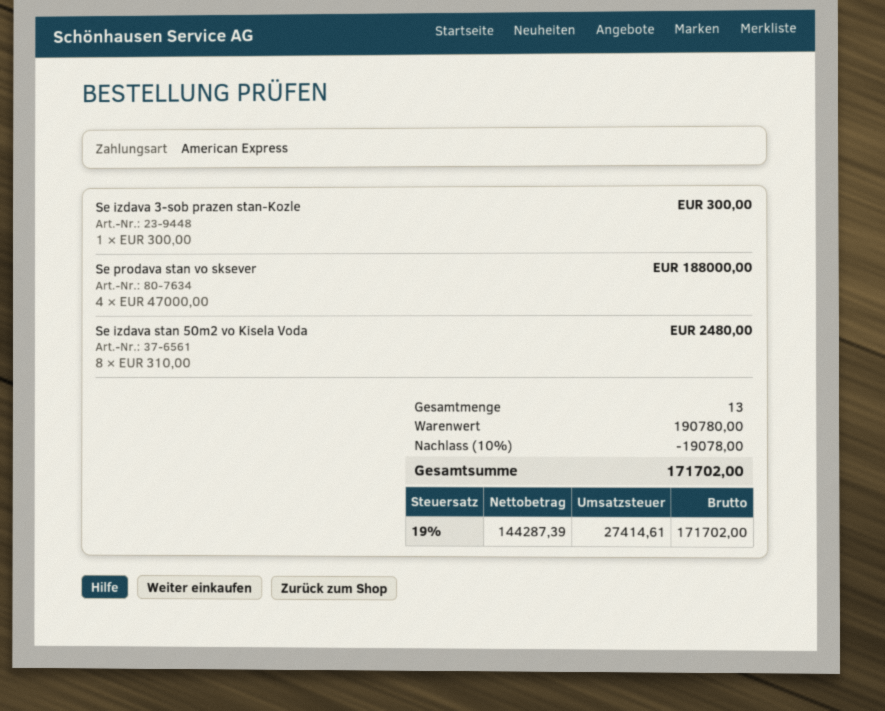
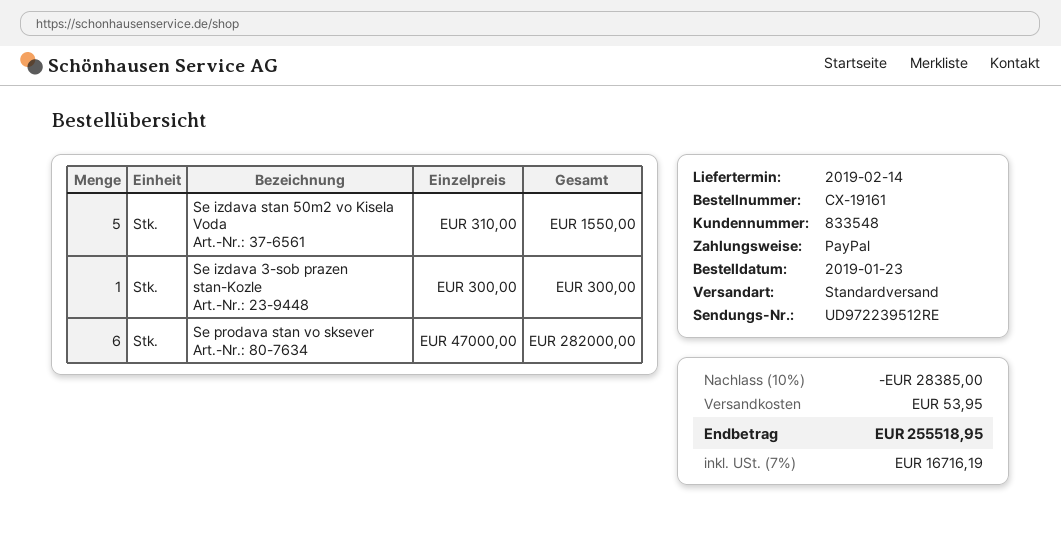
payment method: American Express -> PayPal
Se prodava stan vo sksever: 4 x 47000.00 = 188000.00 -> 6 x 47000.00 = 282000.00
Se izdava stan 50m2 vo Kisela Voda: 8 x 310.00 = 2480.00 -> 5 x 310.00 = 1550.00
discount: 10% = 19078.00 -> 10% = 28385.00
shipping: none -> 53.95
tax: 19% = 27414.61 -> 7% = 16716.19
total: 171702.00 -> 255518.95

